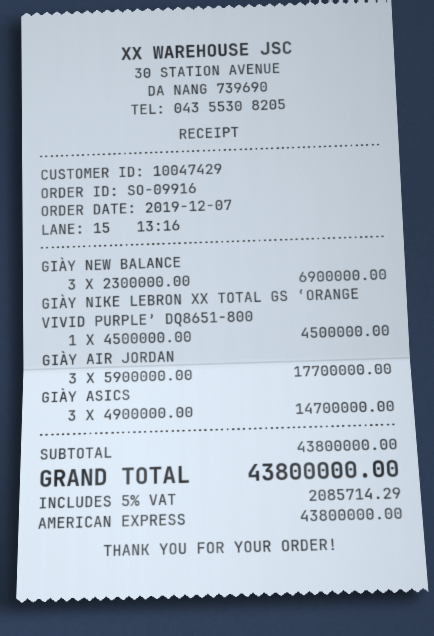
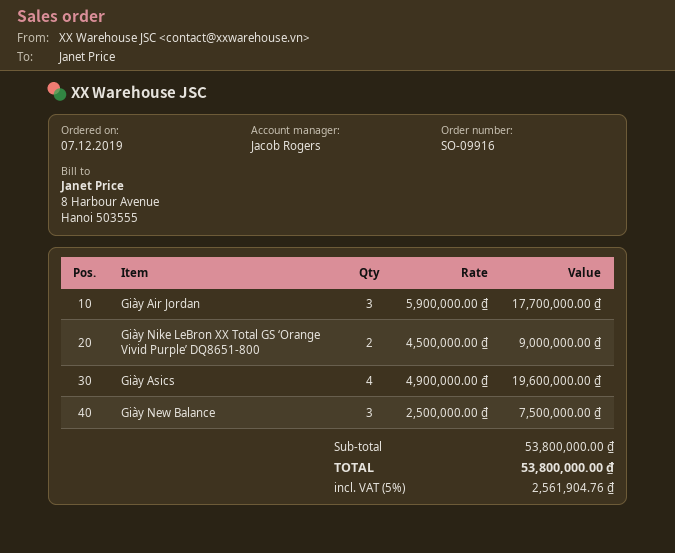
GIÀY NEW BALANCE: 3 x 2300000.00 = 6900000.00 -> 3 x 2500000.00 = 7500000.00
GIÀY NIKE LEBRON XX TOTAL GS ‘ORANGE VIVID PURPLE’ DQ8651-800: 1 x 4500000.00 = 4500000.00 -> 2 x 4500000.00 = 9000000.00
GIÀY ASICS: 3 x 4900000.00 = 14700000.00 -> 4 x 4900000.00 = 19600000.00
subtotal: 43800000.00 -> 53800000.00
tax: 5% = 2085714.29 -> 5% = 2561904.76
total: 43800000.00 -> 53800000.00

